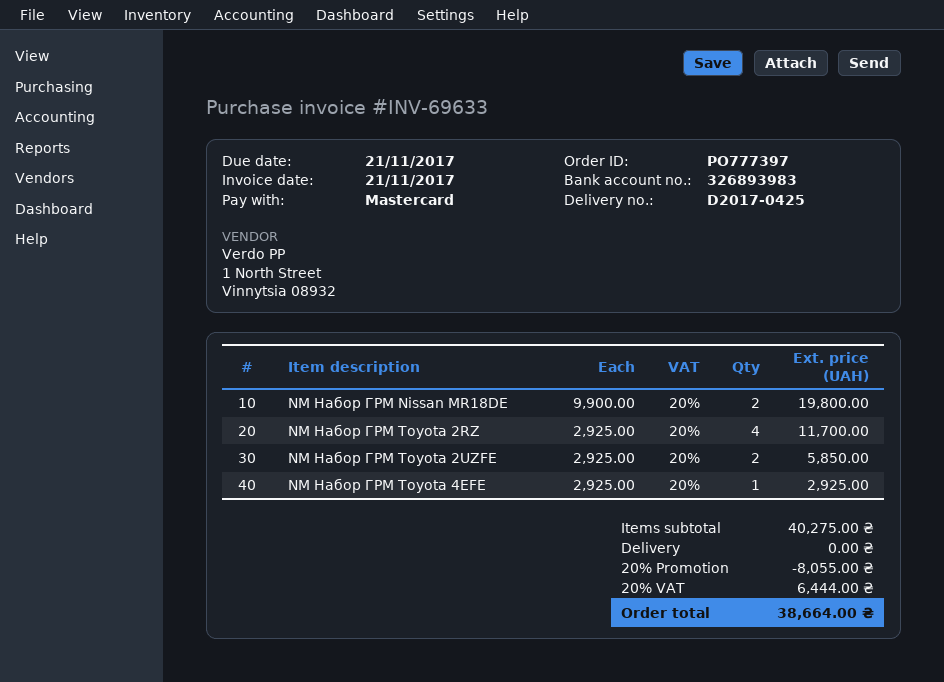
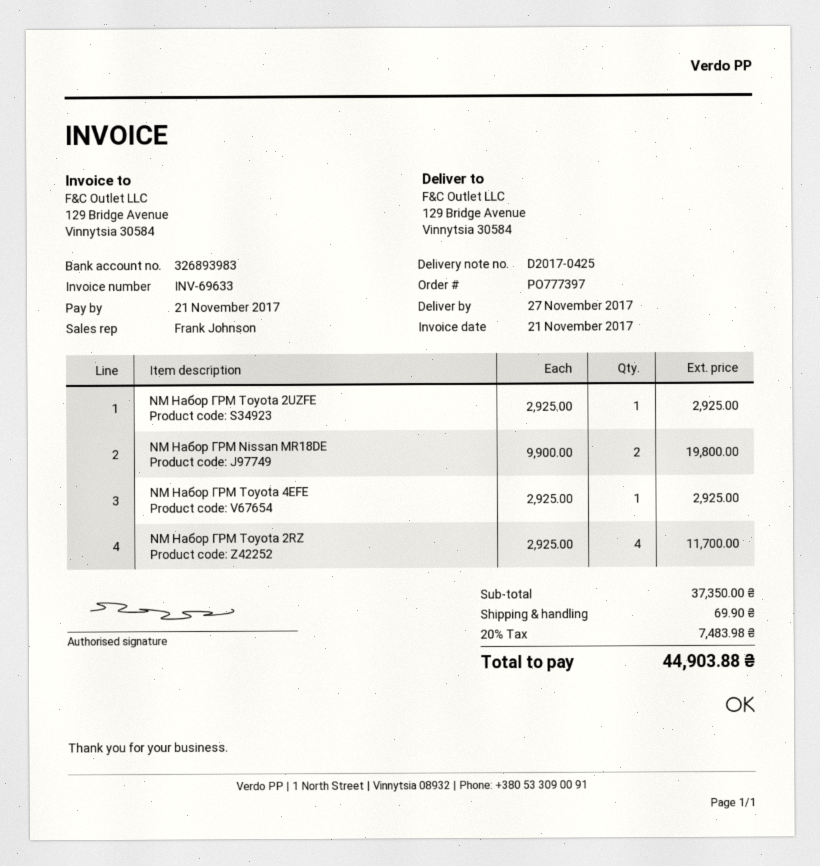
NM Набор ГРМ Toyota 2UZFE: 2 x 2925.00 = 5850.00 -> 1 x 2925.00 = 2925.00
subtotal: 40275.00 -> 37350.00
discount: 20% = 8055.00 -> none
shipping: 0.00 -> 69.90
tax: 20% = 6444.00 -> 20% = 7483.98
total: 38664.00 -> 44903.88

